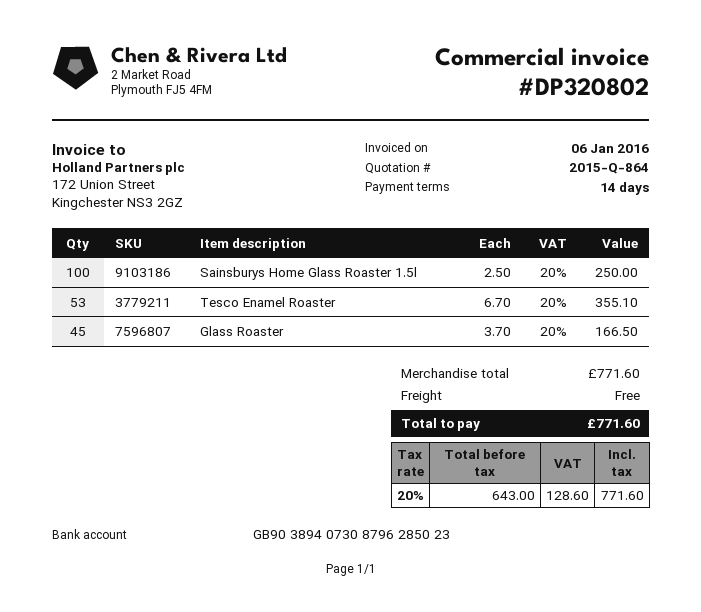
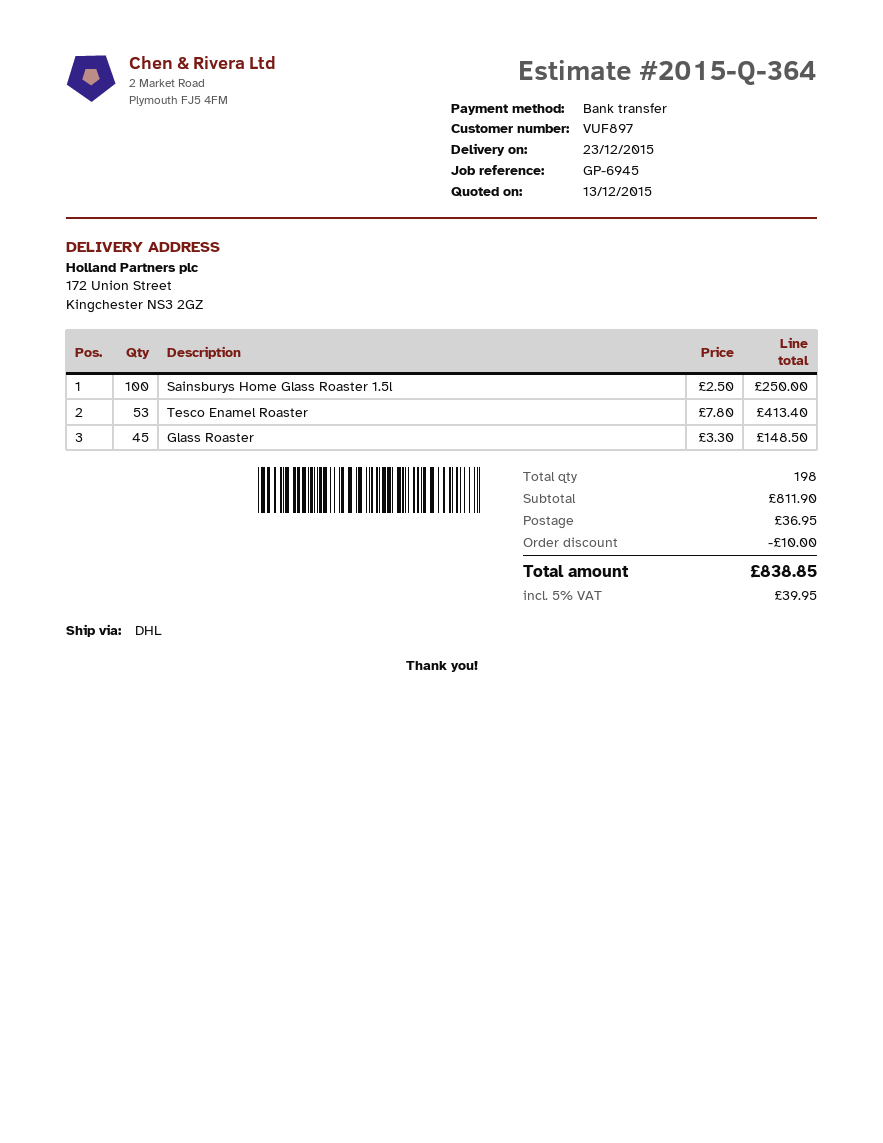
quote number: 2015-Q-864 -> 2015-Q-364
Tesco Enamel Roaster: 53 x 6.70 = 355.10 -> 53 x 7.80 = 413.40
Glass Roaster: 45 x 3.70 = 166.50 -> 45 x 3.30 = 148.50
subtotal: 771.60 -> 811.90
discount: none -> 10.00
shipping: 0.00 -> 36.95
tax: 20% = 128.60 -> 5% = 39.95
total: 771.60 -> 838.85

